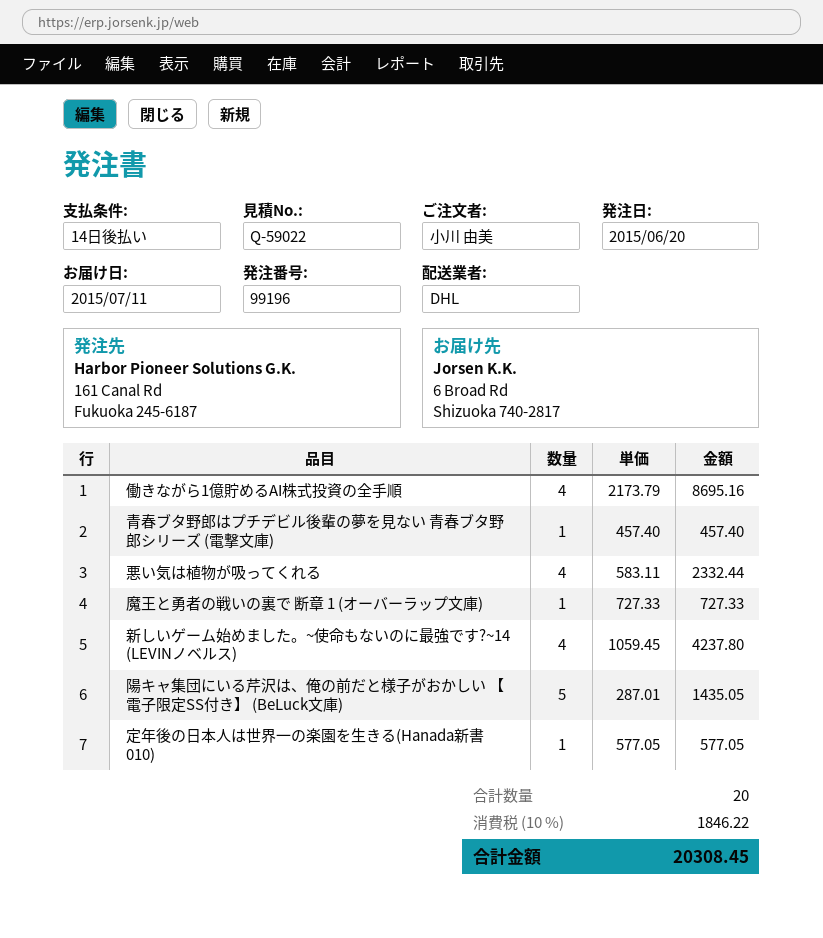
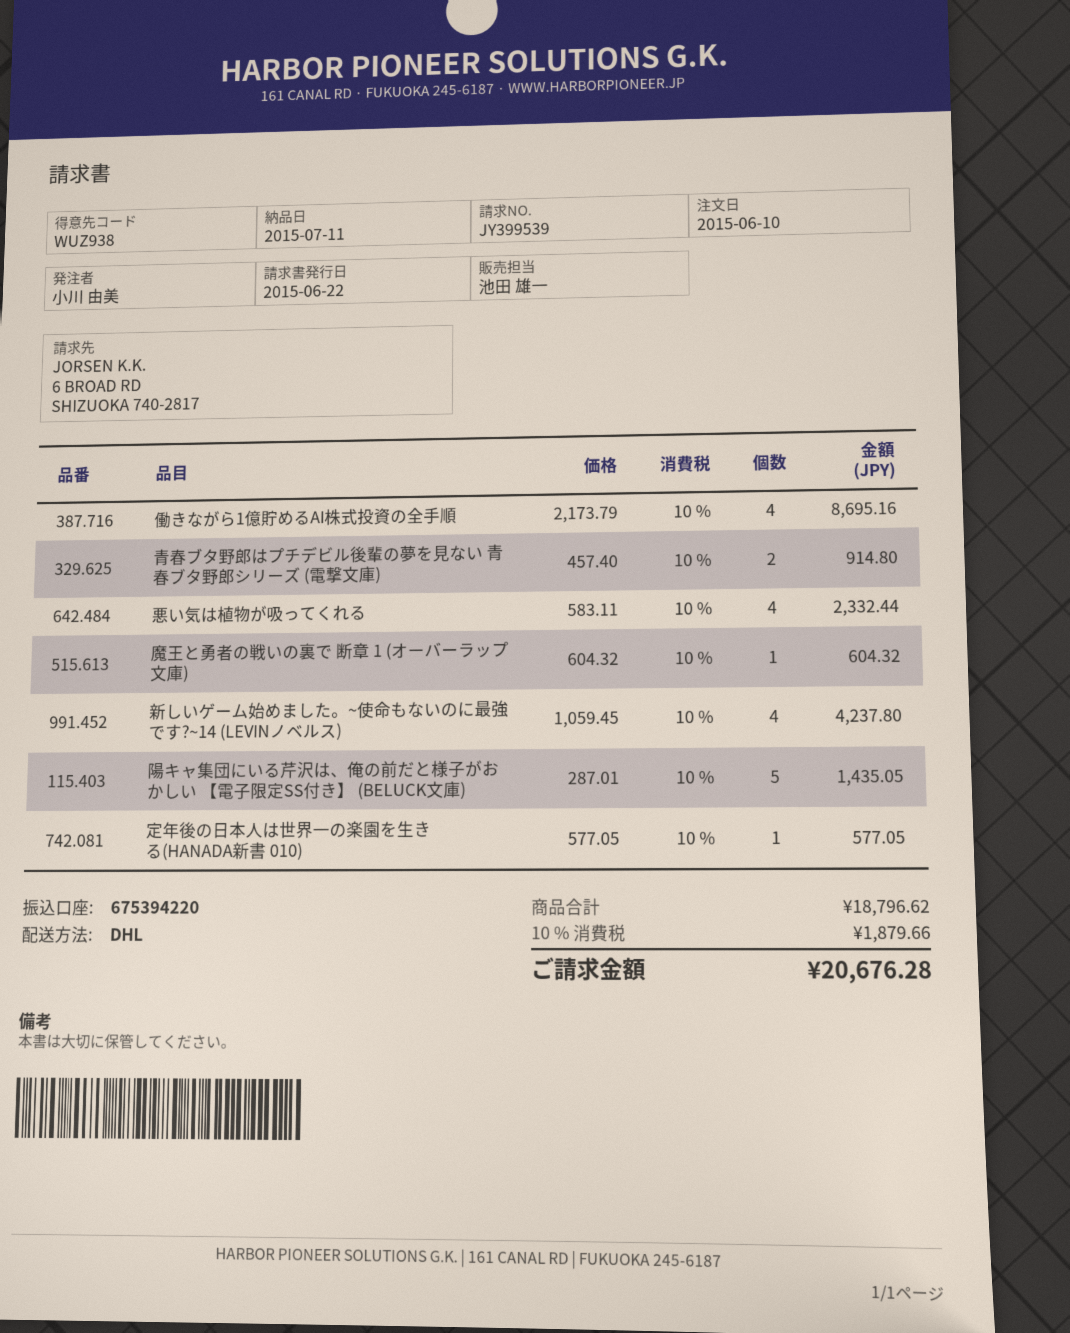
order date: 2015-06-20 -> 2015-06-10
青春ブタ野郎はプチデビル後輩の夢を見ない 青春ブタ野郎シリーズ (電撃文庫): 1 x 457.40 = 457.40 -> 2 x 457.40 = 914.80
魔王と勇者の戦いの裏で 断章 1 (オーバーラップ文庫): 1 x 727.33 = 727.33 -> 1 x 604.32 = 604.32
tax: 10% = 1846.22 -> 10% = 1879.66
total: 20308.45 -> 20676.28

